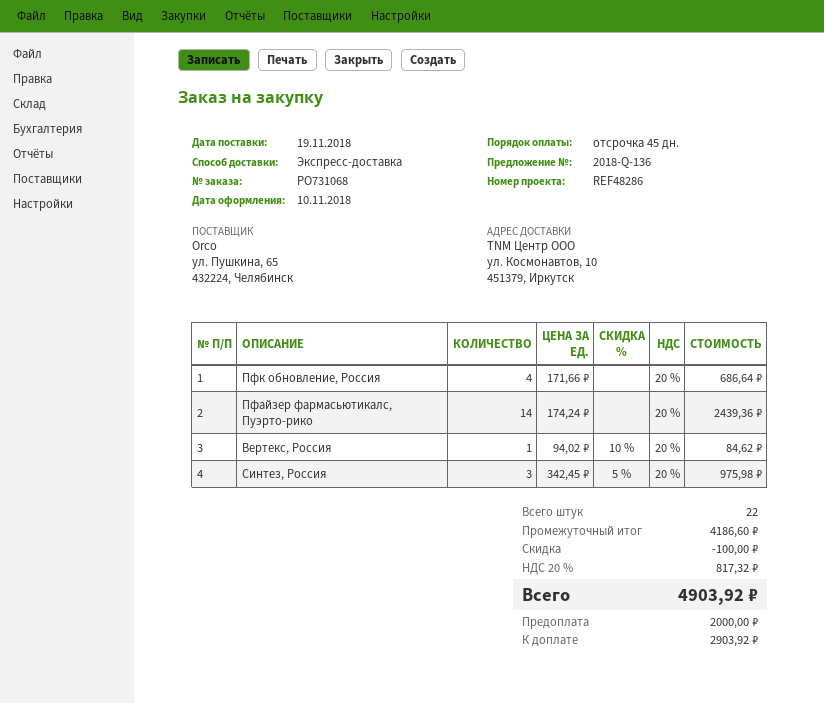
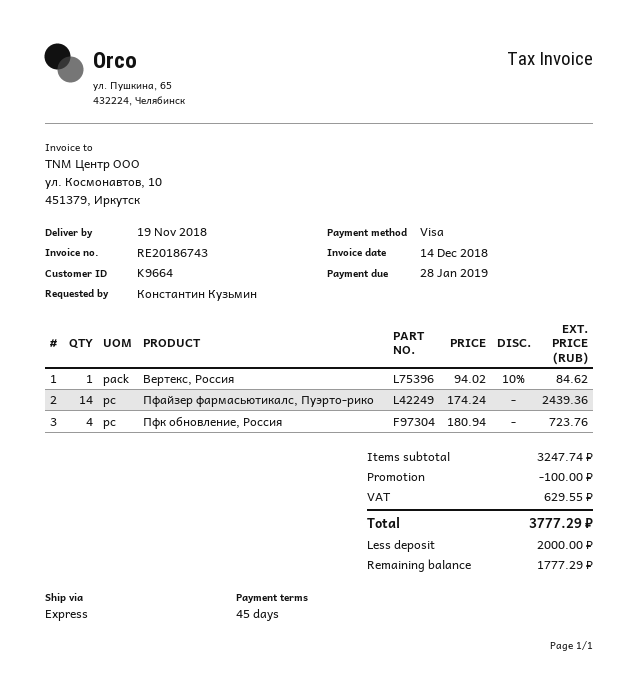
Пфк обновление, Россия: 4 x 171.66 = 686.64 -> 4 x 180.94 = 723.76
Синтез, Россия: 3 x 342.45 - 5% = 975.98 -> none
subtotal: 4186.60 -> 3247.74
tax: 817.32 -> 629.55
total: 4903.92 -> 3777.29
balance: 2903.92 -> 1777.29

